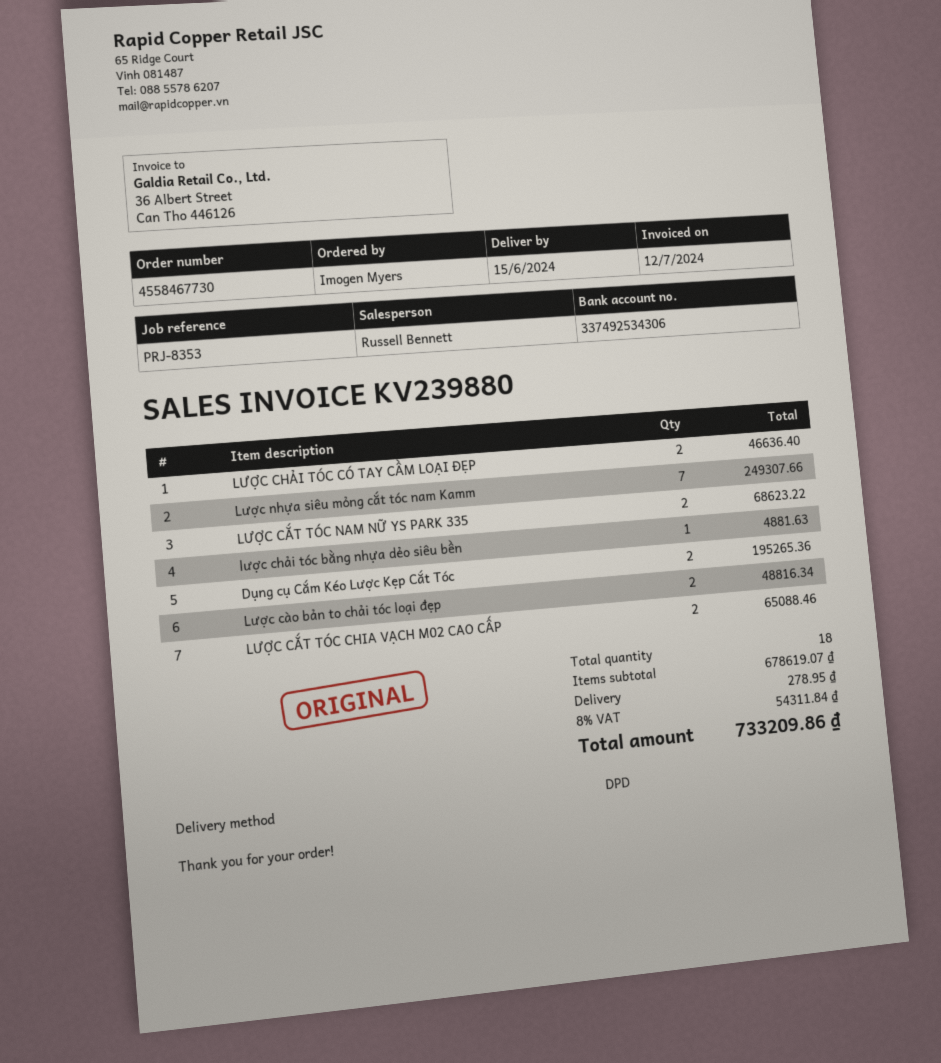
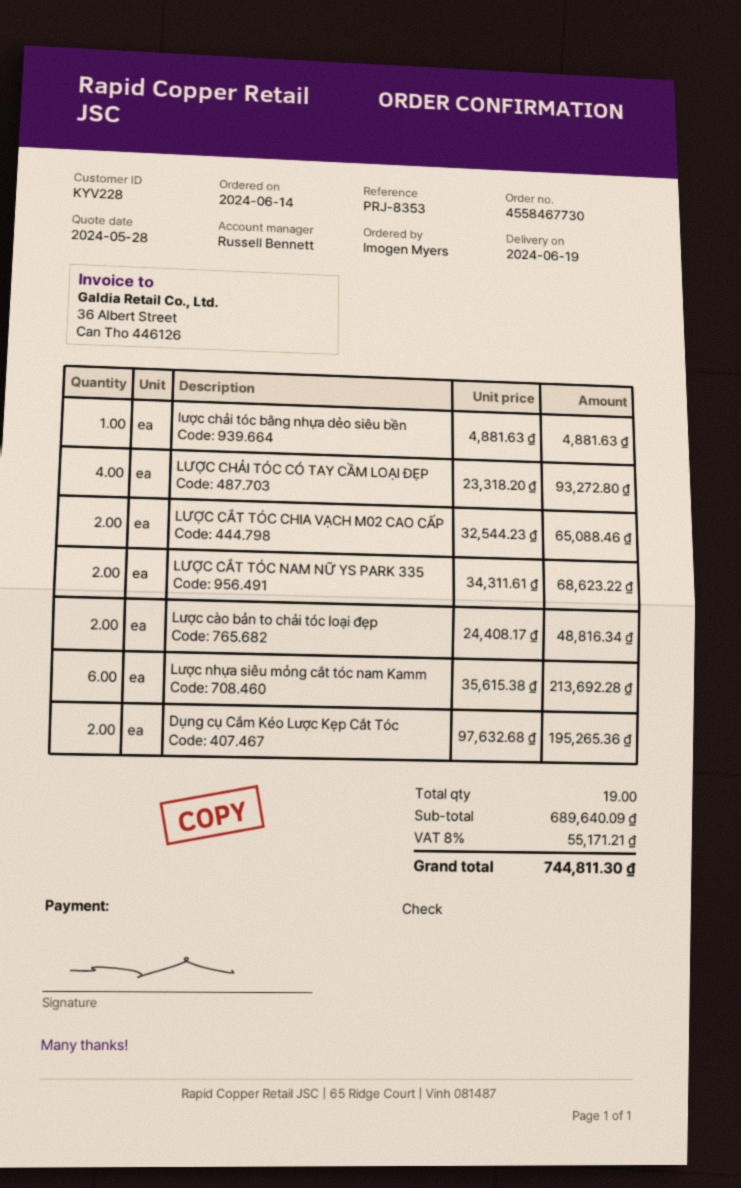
delivery date: 2024-06-15 -> 2024-06-19
LƯỢC CHẢI TÓC CÓ TAY CẦM LOẠI ĐẸP: 2 for 46636.40 -> 4 for 93272.80
Lược nhựa siêu mỏng cắt tóc nam Kamm: 7 for 249307.66 -> 6 for 213692.28
total quantity: 18 -> 19
subtotal: 678619.07 -> 689640.09
shipping: 278.95 -> none
tax: 8% = 54311.84 -> 8% = 55171.21
total: 733209.86 -> 744811.30

